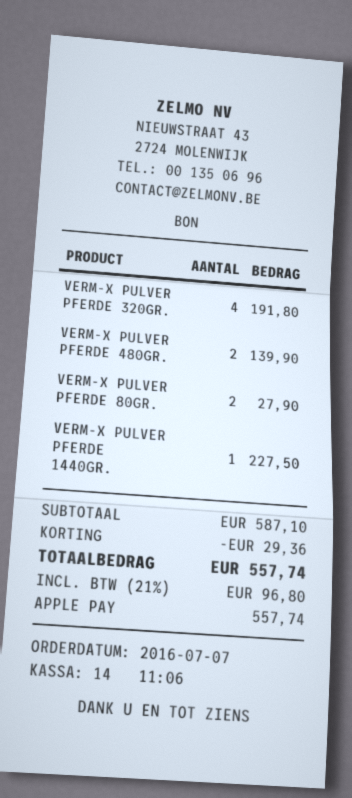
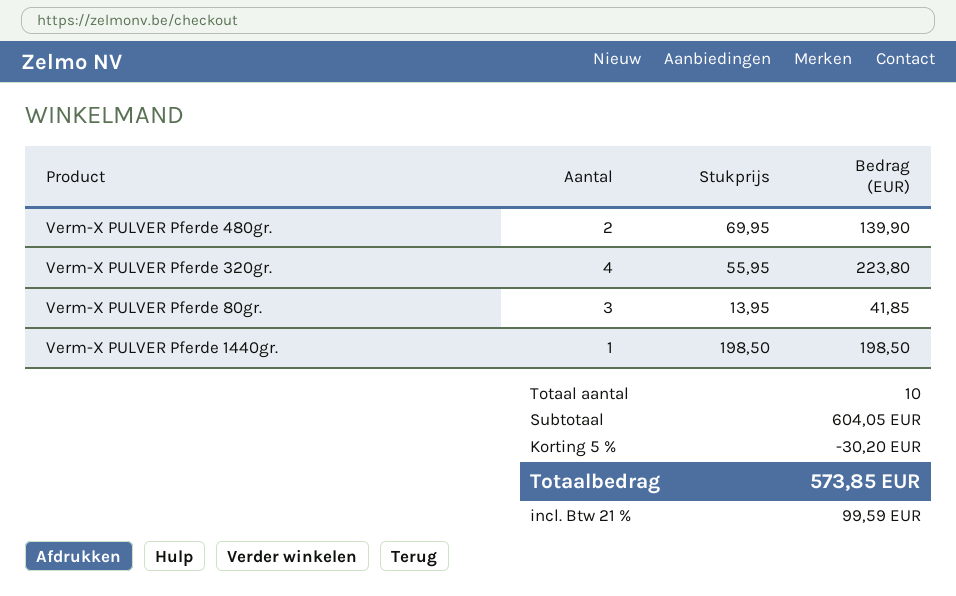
VERM-X PULVER PFERDE 320GR.: 4 for 191.80 -> 4 for 223.80
VERM-X PULVER PFERDE 80GR.: 2 for 27.90 -> 3 for 41.85
VERM-X PULVER PFERDE 1440GR.: 1 for 227.50 -> 1 for 198.50
subtotal: 587.10 -> 604.05
discount: 29.36 -> 30.20
tax: 21% = 96.80 -> 21% = 99.59
total: 557.74 -> 573.85

